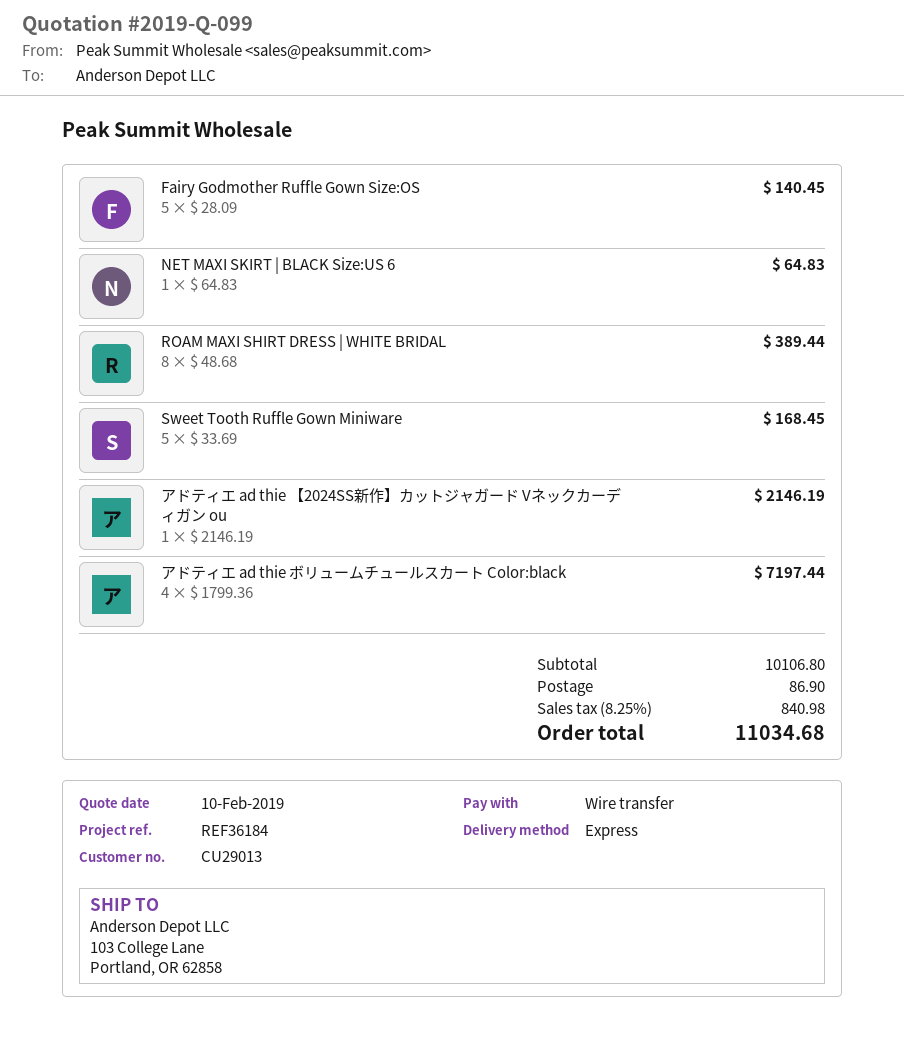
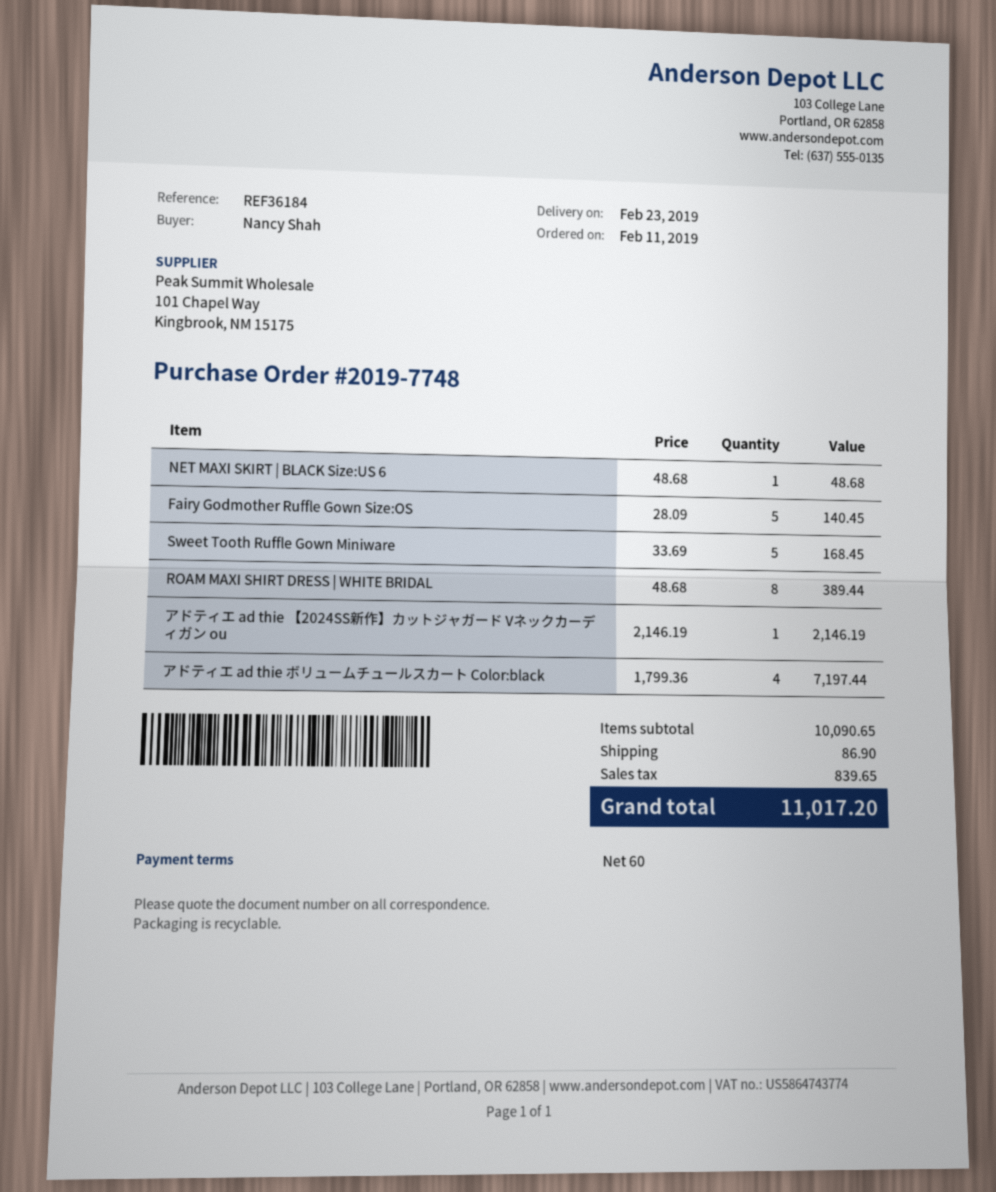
NET MAXI SKIRT | BLACK Size:US 6: 1 x 64.83 = 64.83 -> 1 x 48.68 = 48.68
subtotal: 10106.80 -> 10090.65
tax: 840.98 -> 839.65
total: 11034.68 -> 11017.20

